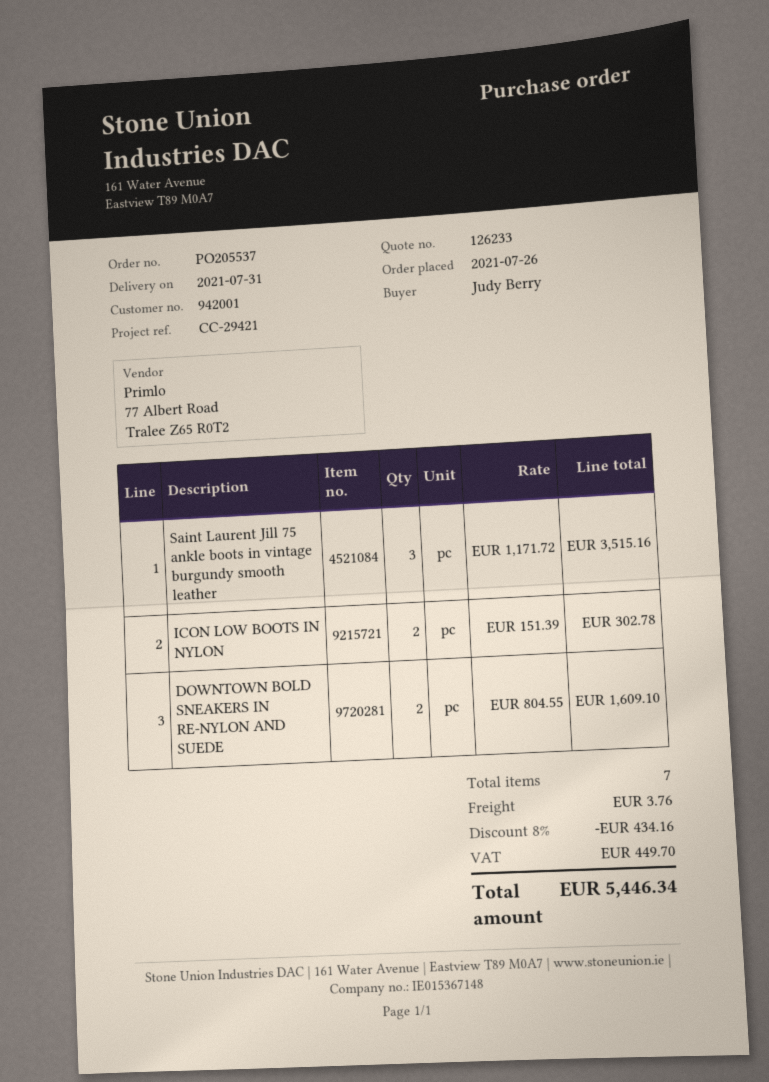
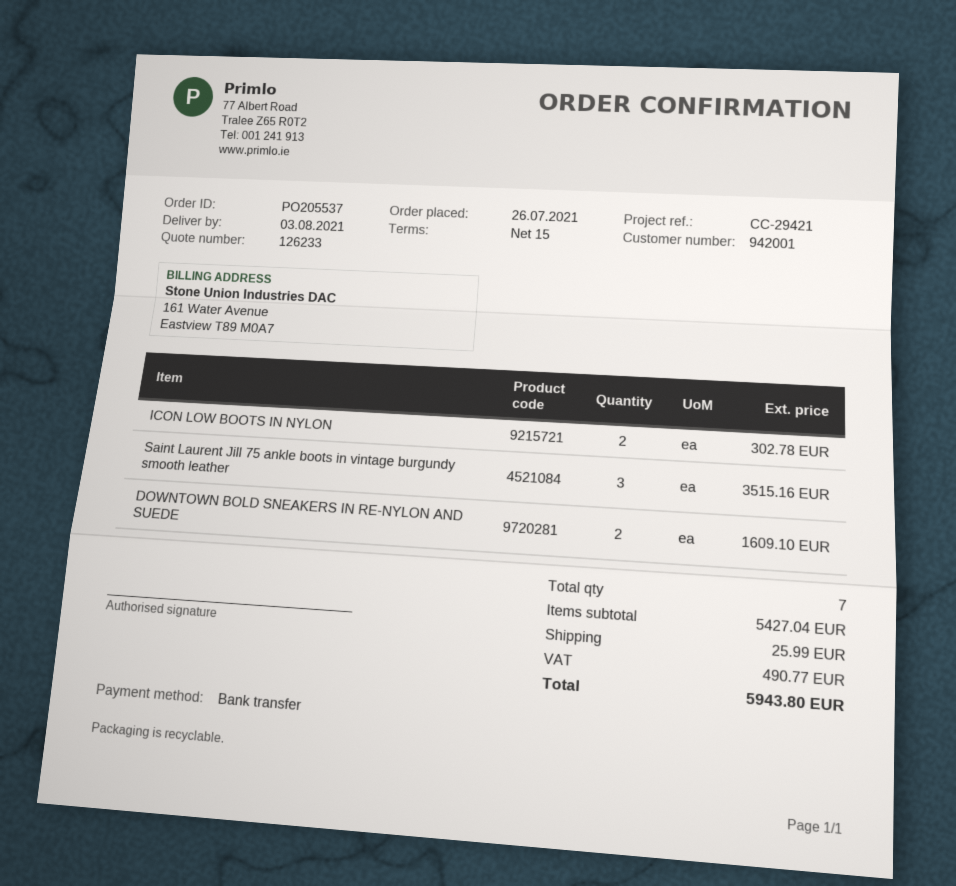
delivery date: 2021-07-31 -> 2021-08-03
discount: 8% = 434.16 -> none
shipping: 3.76 -> 25.99
tax: 449.70 -> 490.77
total: 5446.34 -> 5943.80

